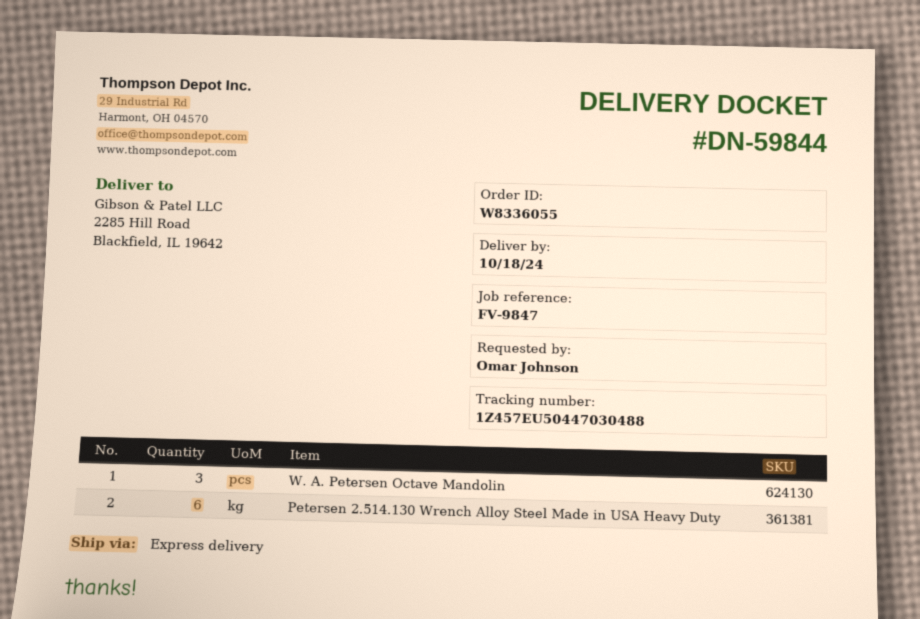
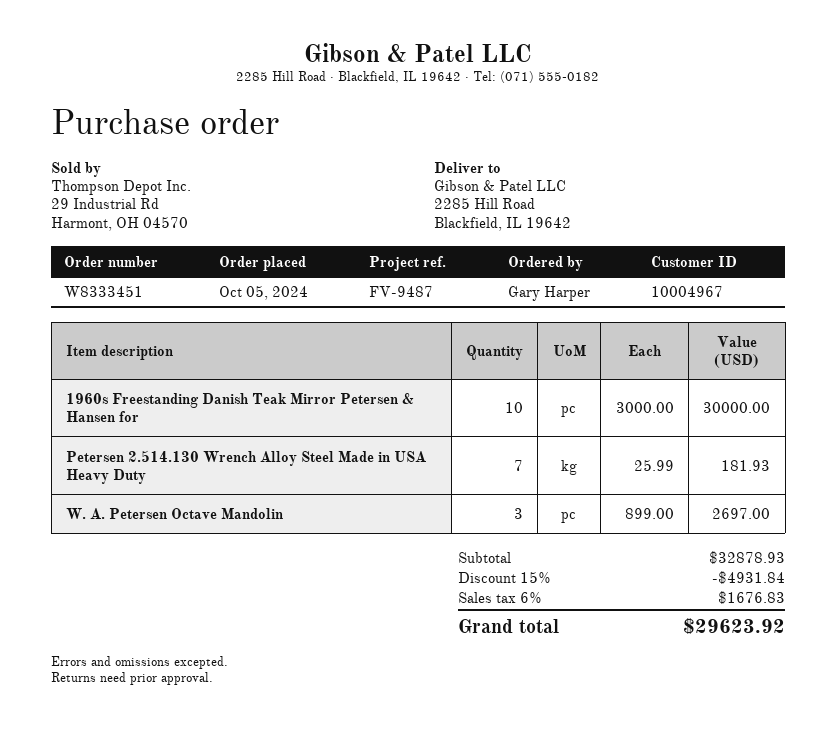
order number: W8336055 -> W8333451
reference: FV-9847 -> FV-9487
ordered by: Omar Johnson -> Gary Harper
Petersen 2.514.130 Wrench Alloy Steel Made in USA Heavy Duty: 6 -> 7
1960s Freestanding Danish Teak Mirror Petersen & Hansen for: none -> 10

